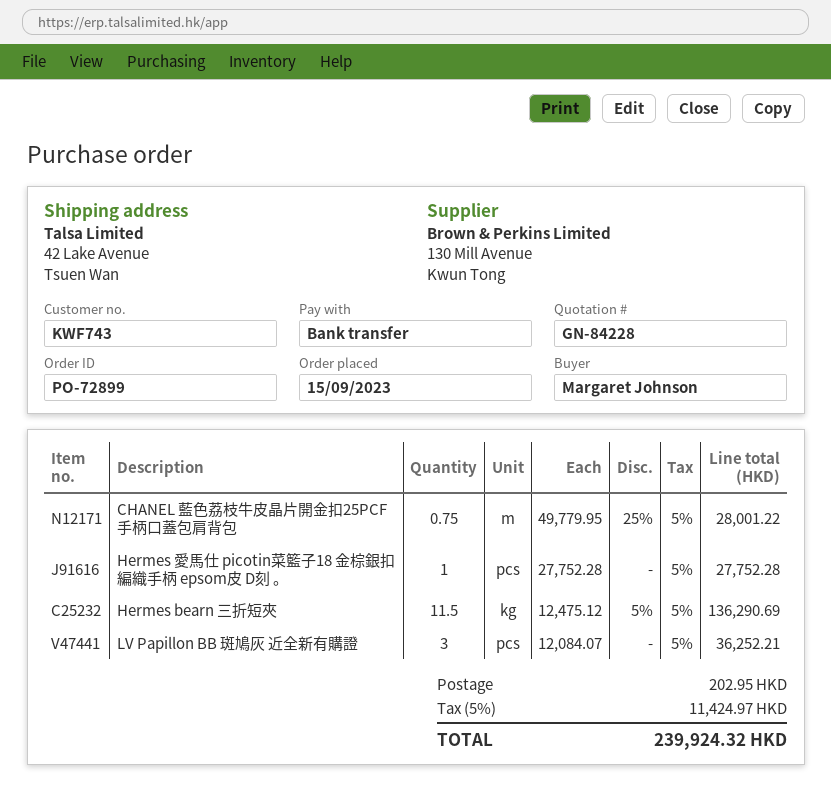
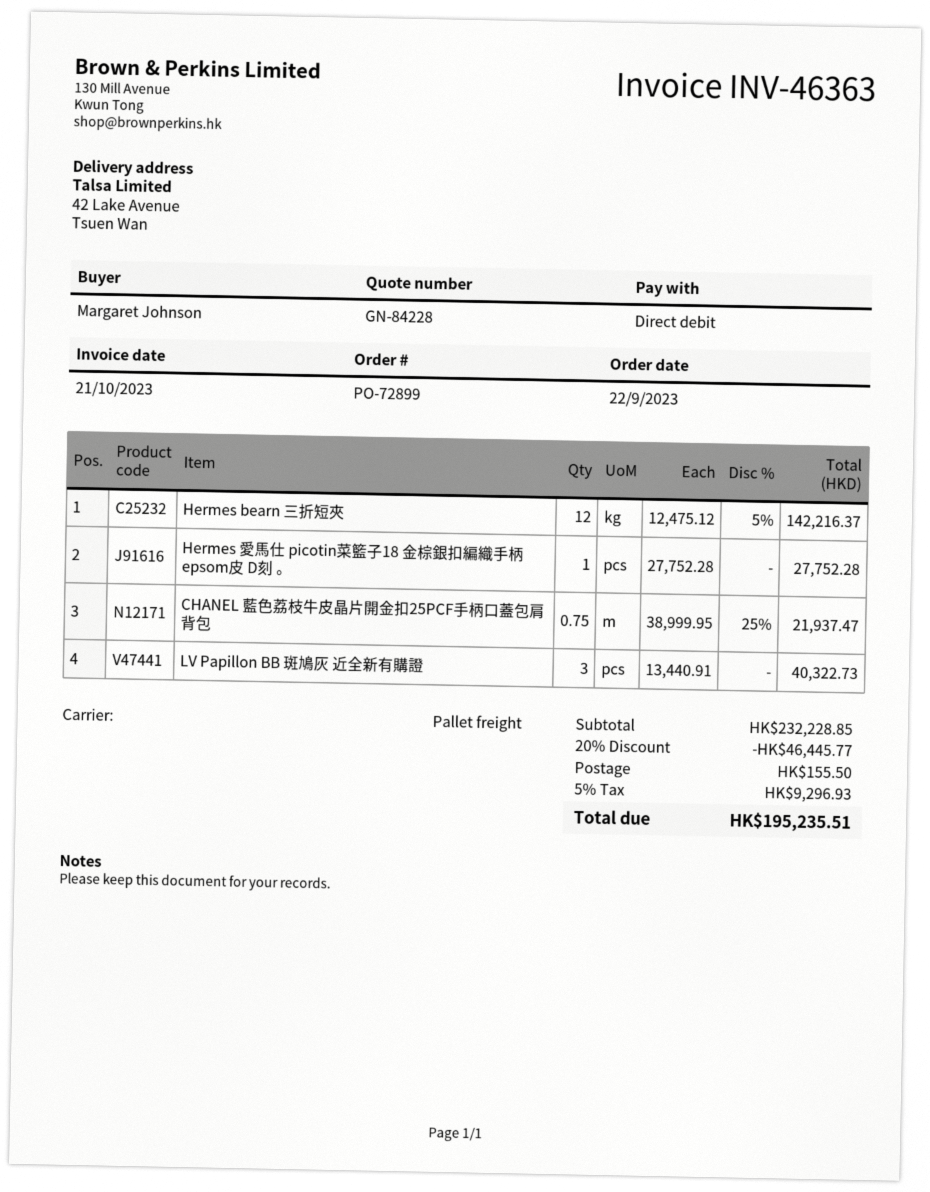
order date: 2023-09-15 -> 2023-09-22
payment method: bank transfer -> direct debit
CHANEL 藍色荔枝牛皮晶片開金扣25PCF手柄口蓋包肩背包: 0.75 x 49779.95 - 25% = 28001.22 -> 0.75 x 38999.95 - 25% = 21937.47
Hermes bearn 三折短夾: 11.5 x 12475.12 - 5% = 136290.69 -> 12 x 12475.12 - 5% = 142216.37
LV Papillon BB 斑鳩灰 近全新有購證: 3 x 12084.07 = 36252.21 -> 3 x 13440.91 = 40322.73
discount: none -> 20% = 46445.77
shipping: 202.95 -> 155.50
tax: 5% = 11424.97 -> 5% = 9296.93
total: 239924.32 -> 195235.51

